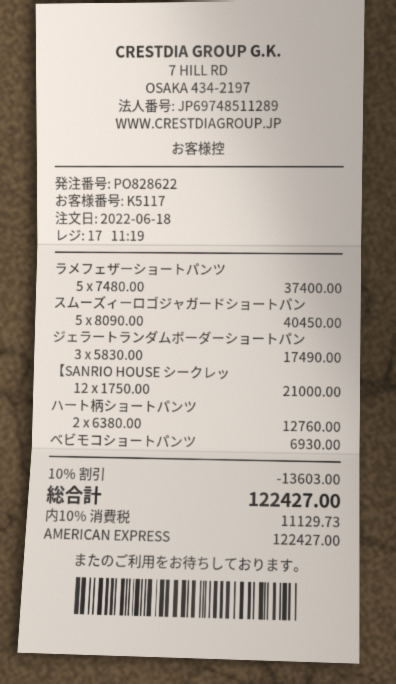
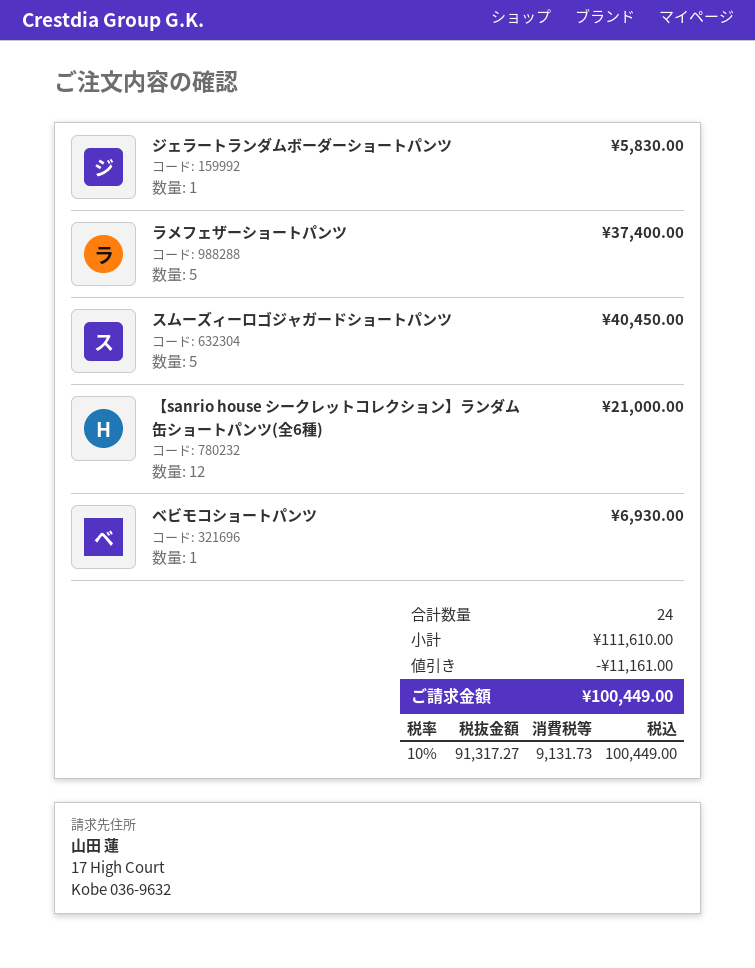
ジェラートランダムボーダーショートパン: 3 for 17490.00 -> 1 for 5830.00
ハート柄ショートパンツ: 2 for 12760.00 -> none
discount: 13603.00 -> 11161.00
tax: 10% = 11129.73 -> 10% = 9131.73
total: 122427.00 -> 100449.00

